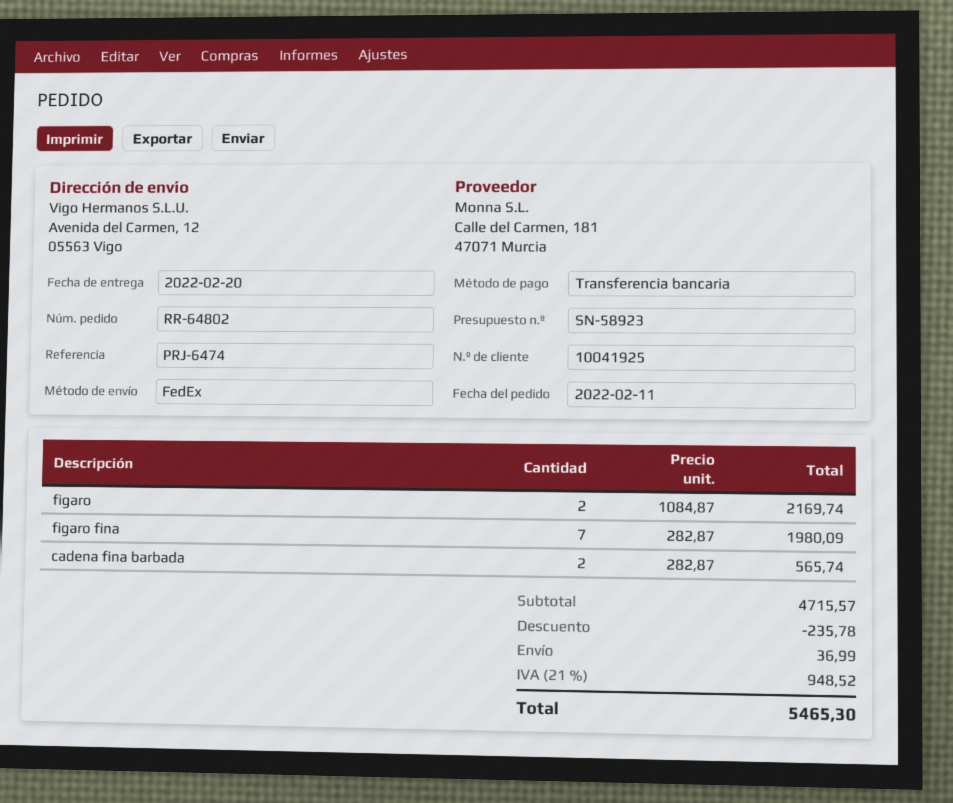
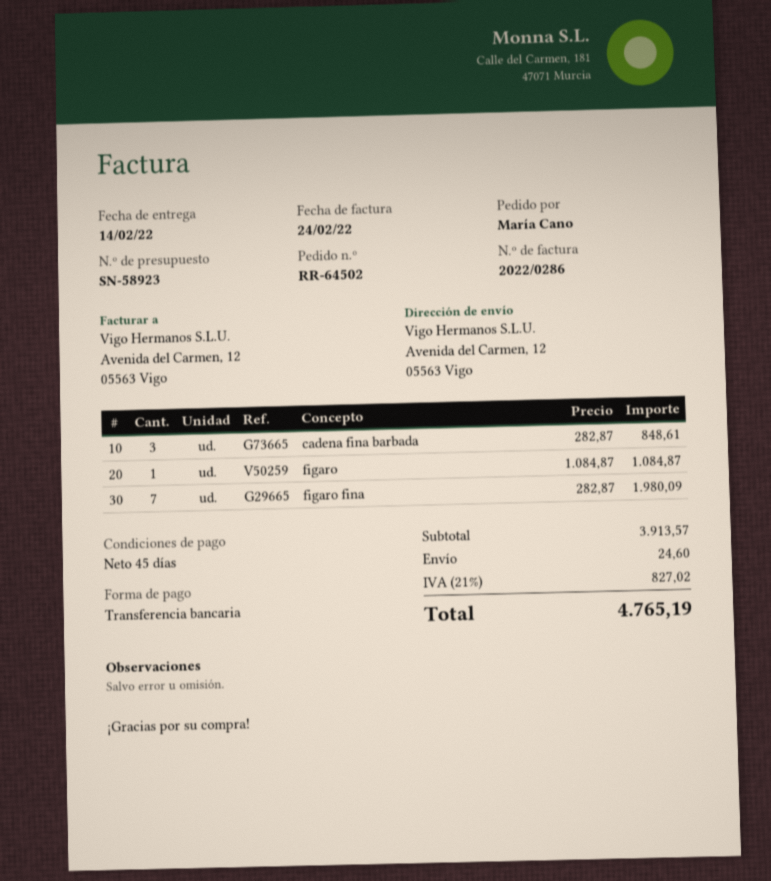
order number: RR-64802 -> RR-64502
delivery date: 2022-02-20 -> 2022-02-14
figaro: 2 x 1084.87 = 2169.74 -> 1 x 1084.87 = 1084.87
cadena fina barbada: 2 x 282.87 = 565.74 -> 3 x 282.87 = 848.61
subtotal: 4715.57 -> 3913.57
discount: 235.78 -> none
shipping: 36.99 -> 24.60
tax: 21% = 948.52 -> 21% = 827.02
total: 5465.30 -> 4765.19

